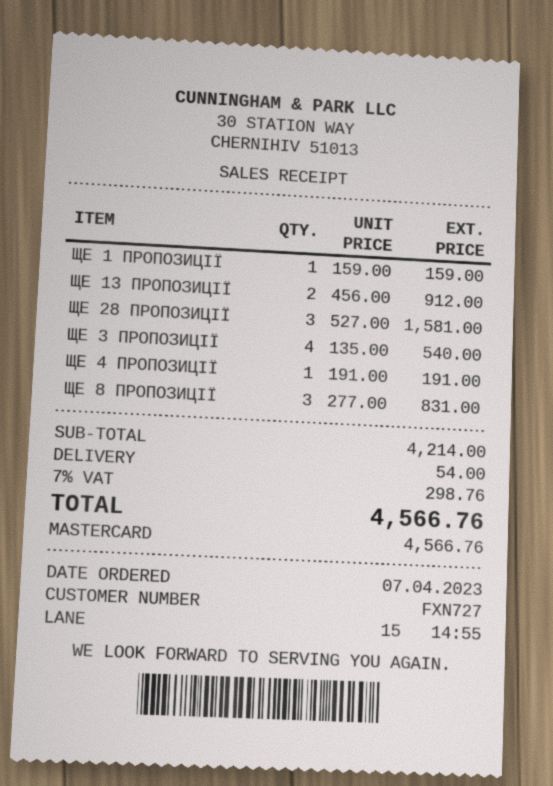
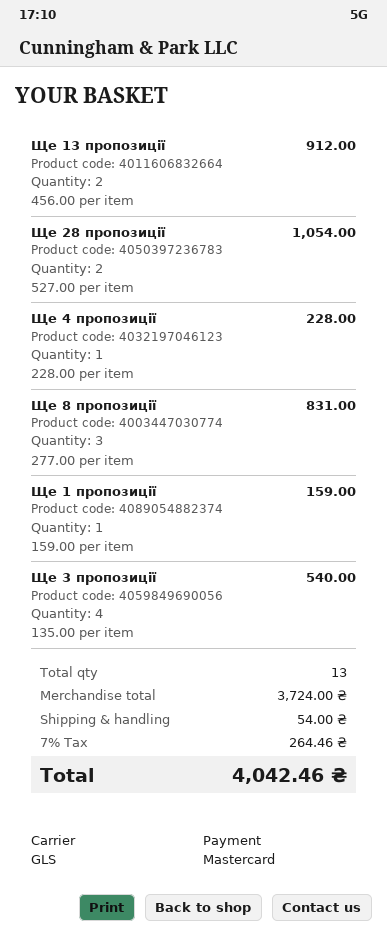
ЩЕ 28 ПРОПОЗИЦІЇ: 3 x 527.00 = 1581.00 -> 2 x 527.00 = 1054.00
ЩЕ 4 ПРОПОЗИЦІЇ: 1 x 191.00 = 191.00 -> 1 x 228.00 = 228.00
subtotal: 4214.00 -> 3724.00
tax: 7% = 298.76 -> 7% = 264.46
total: 4566.76 -> 4042.46

